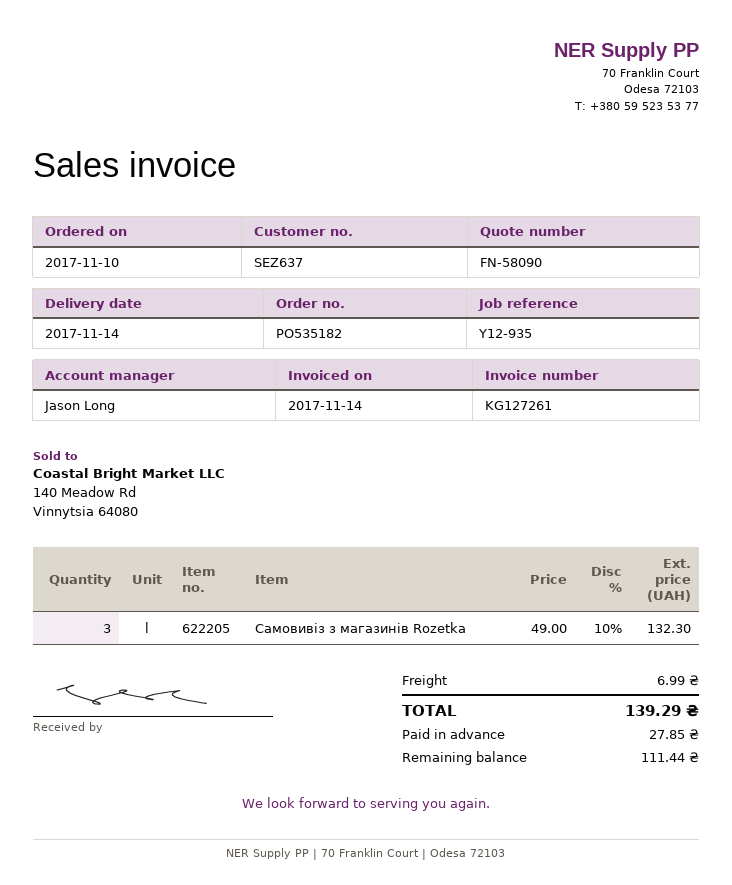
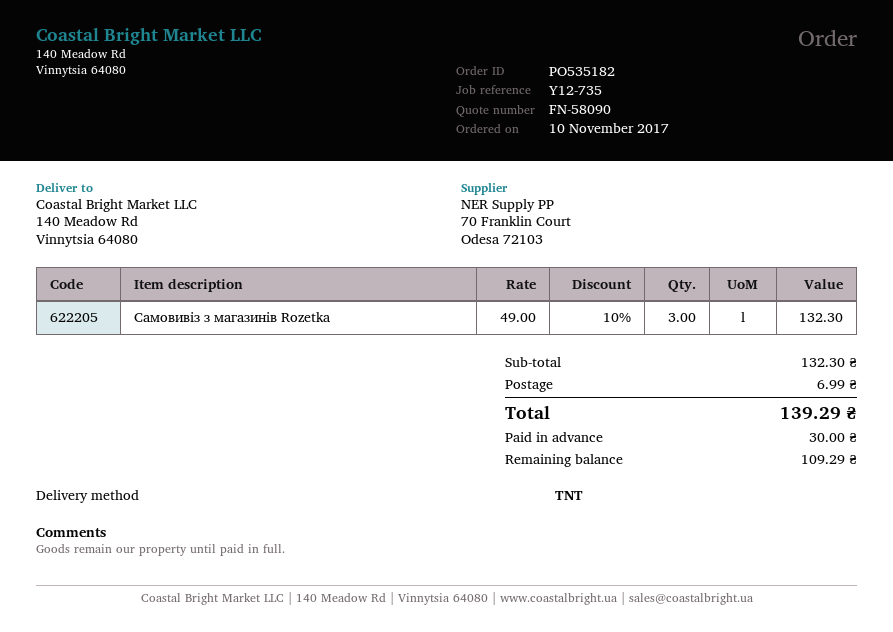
reference: Y12-935 -> Y12-735
deposit: 27.85 -> 30.00
balance: 111.44 -> 109.29

